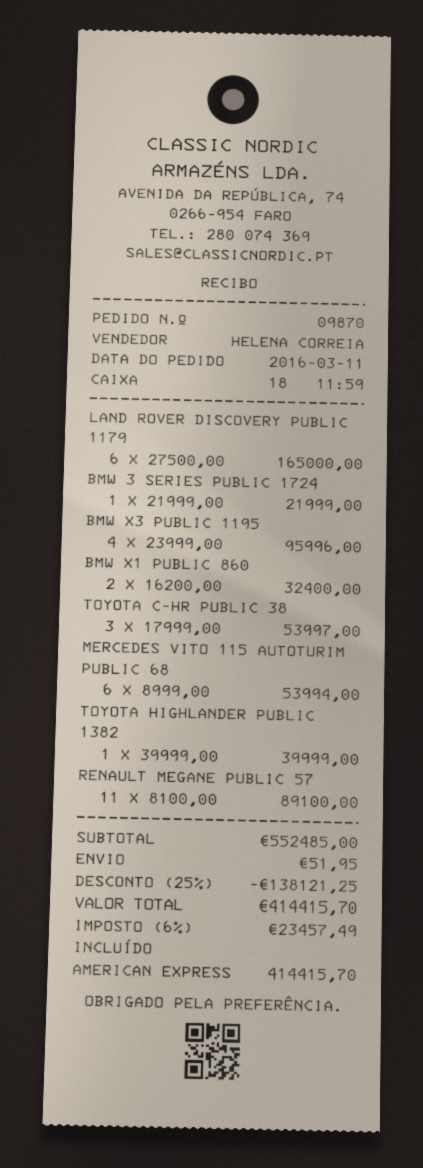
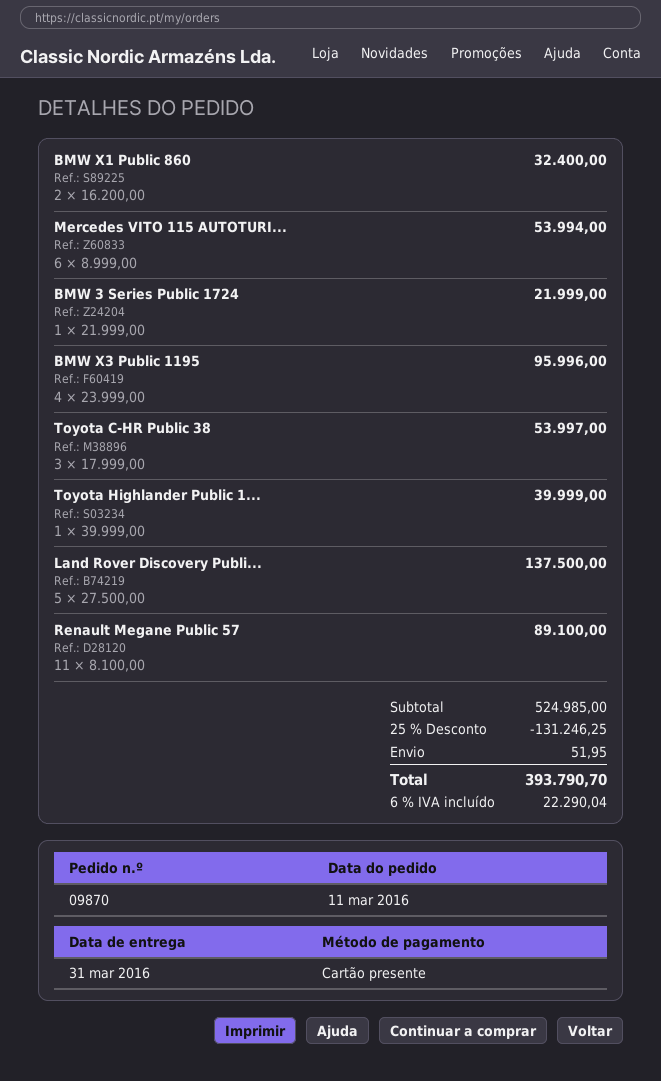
payment method: American Express -> gift card
LAND ROVER DISCOVERY PUBLIC 1179: 6 x 27500.00 = 165000.00 -> 5 x 27500.00 = 137500.00
subtotal: 552485.00 -> 524985.00
discount: 25% = 138121.25 -> 25% = 131246.25
tax: 6% = 23457.49 -> 6% = 22290.04
total: 414415.70 -> 393790.70

